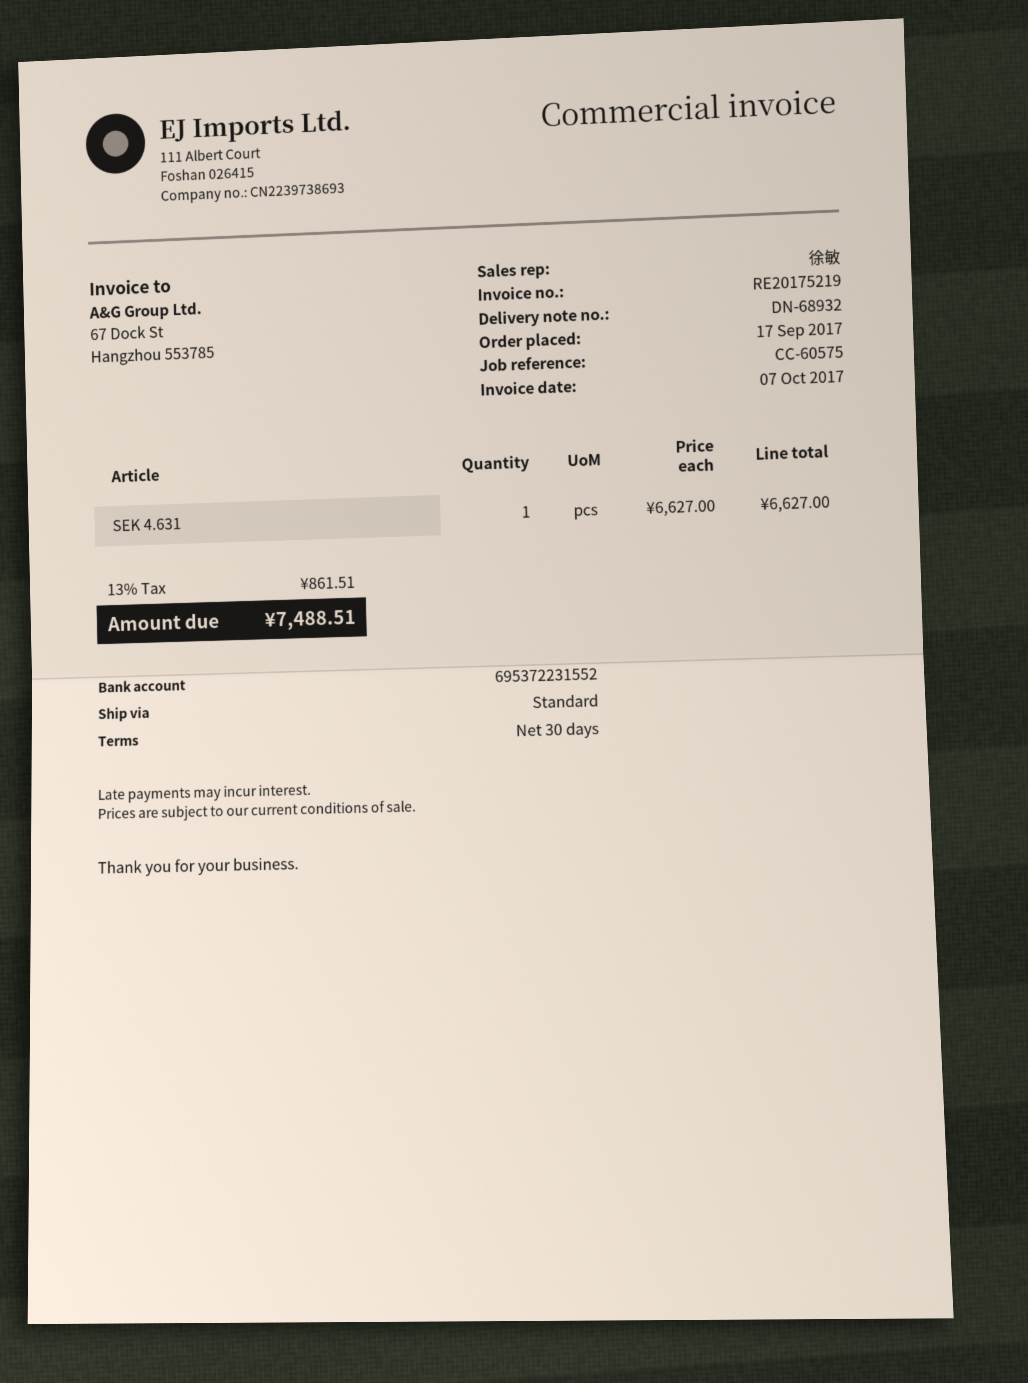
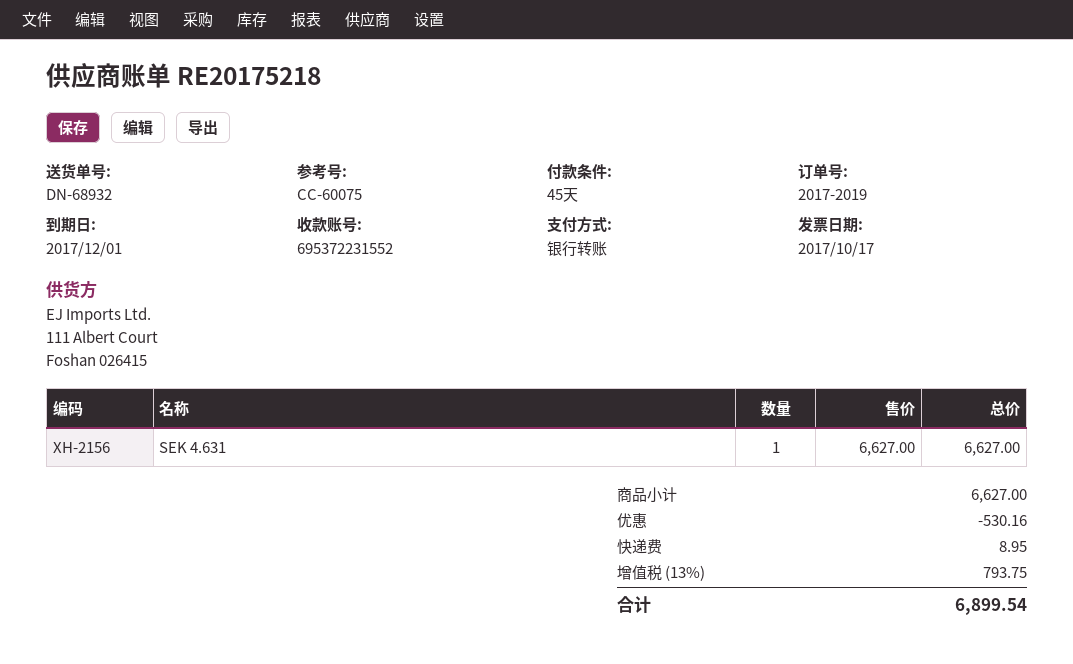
invoice number: RE20175219 -> RE20175218
invoice date: 2017-10-07 -> 2017-10-17
payment terms: 30 days -> 45 days
reference: CC-60575 -> CC-60075
discount: none -> 530.16
shipping: none -> 8.95
tax: 13% = 861.51 -> 13% = 793.75
total: 7488.51 -> 6899.54

